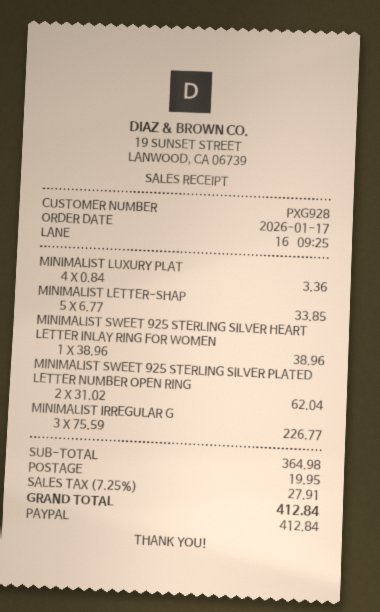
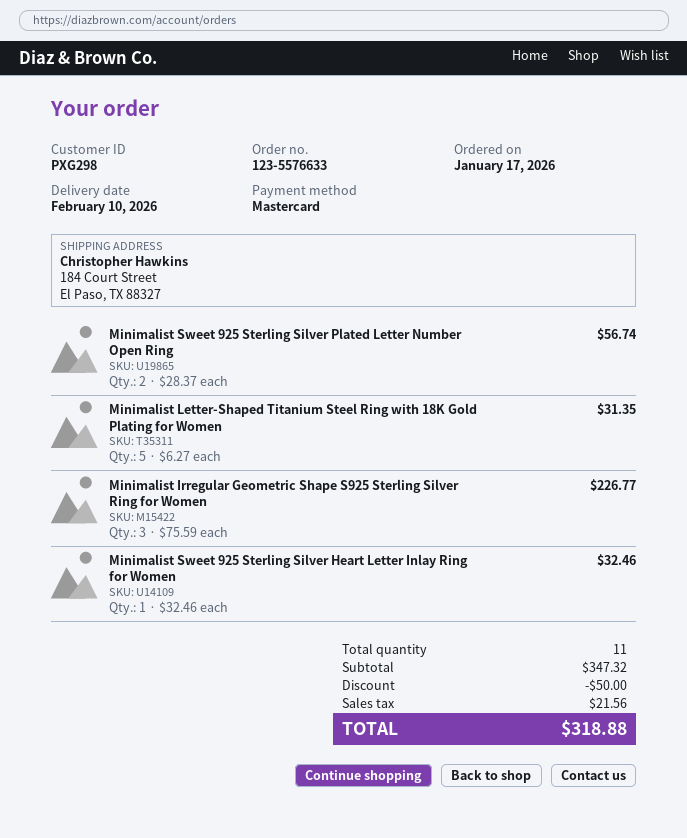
customer number: PXG928 -> PXG298
payment method: PayPal -> Mastercard
MINIMALIST LUXURY PLAT: 4 x 0.84 = 3.36 -> none
MINIMALIST LETTER-SHAP: 5 x 6.77 = 33.85 -> 5 x 6.27 = 31.35
MINIMALIST SWEET 925 STERLING SILVER HEART LETTER INLAY RING FOR WOMEN: 1 x 38.96 = 38.96 -> 1 x 32.46 = 32.46
MINIMALIST SWEET 925 STERLING SILVER PLATED LETTER NUMBER OPEN RING: 2 x 31.02 = 62.04 -> 2 x 28.37 = 56.74
subtotal: 364.98 -> 347.32
discount: none -> 50.00
shipping: 19.95 -> none
tax: 27.91 -> 21.56
total: 412.84 -> 318.88

